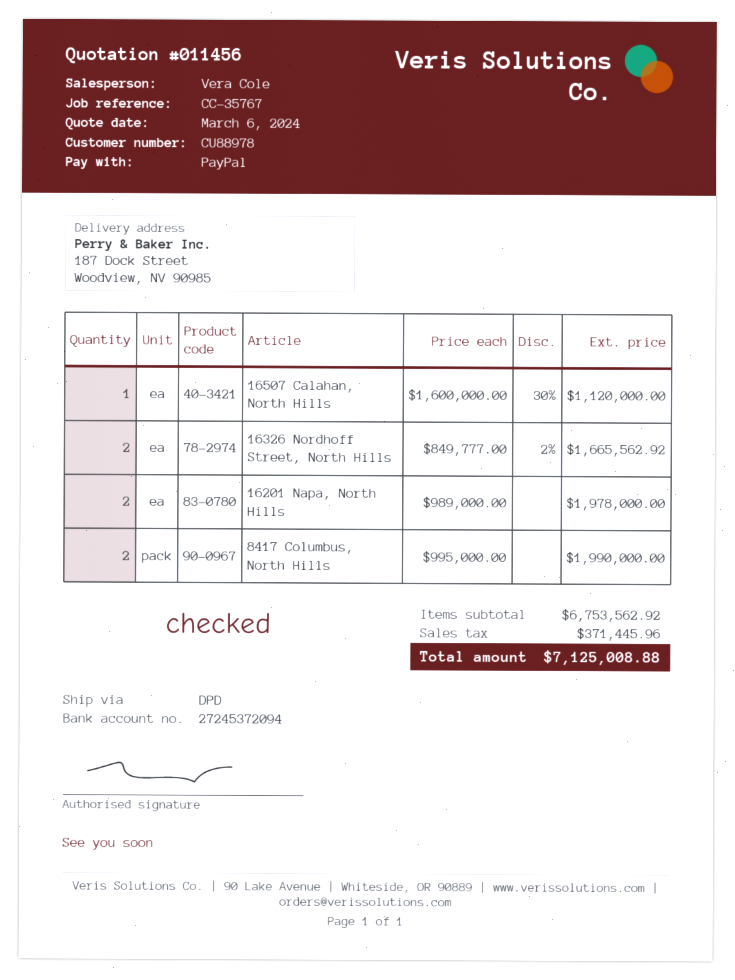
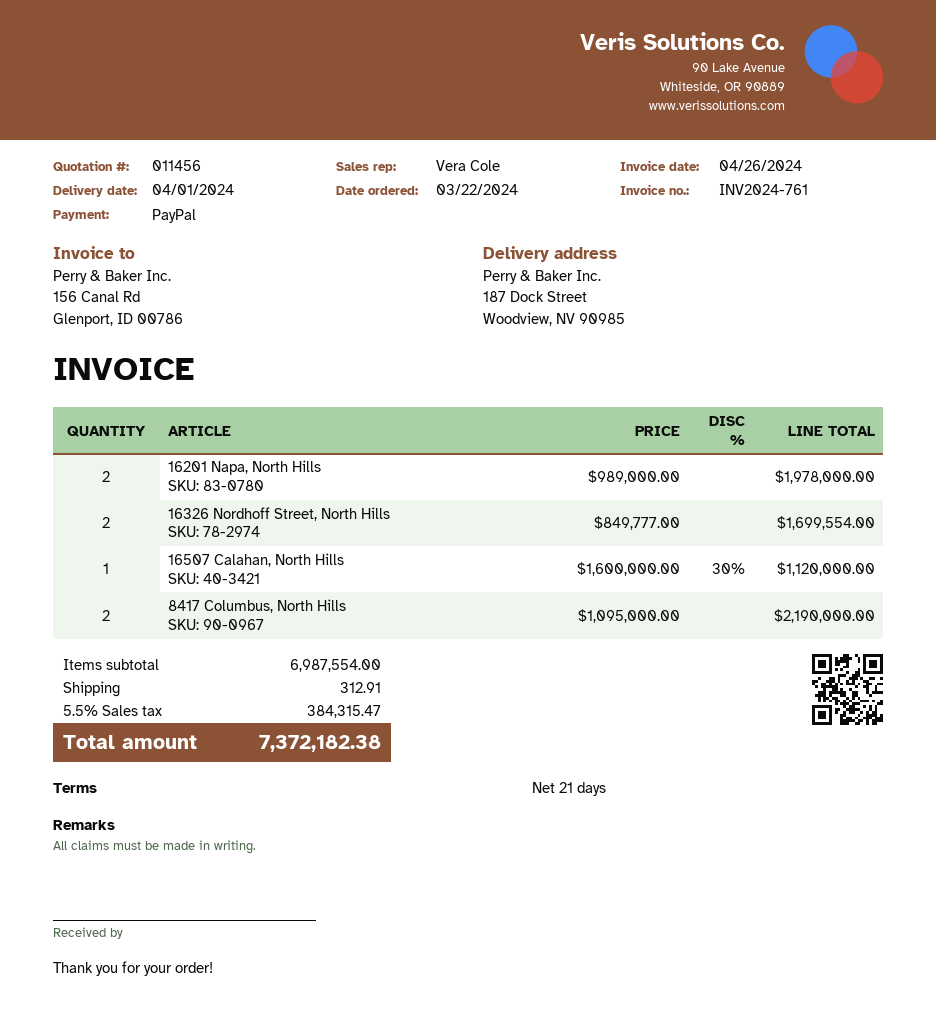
16326 Nordhoff Street, North Hills: 2 x 849777.00 - 2% = 1665562.92 -> 2 x 849777.00 = 1699554.00
8417 Columbus, North Hills: 2 x 995000.00 = 1990000.00 -> 2 x 1095000.00 = 2190000.00
subtotal: 6753562.92 -> 6987554.00
shipping: none -> 312.91
tax: 371445.96 -> 384315.47
total: 7125008.88 -> 7372182.38

